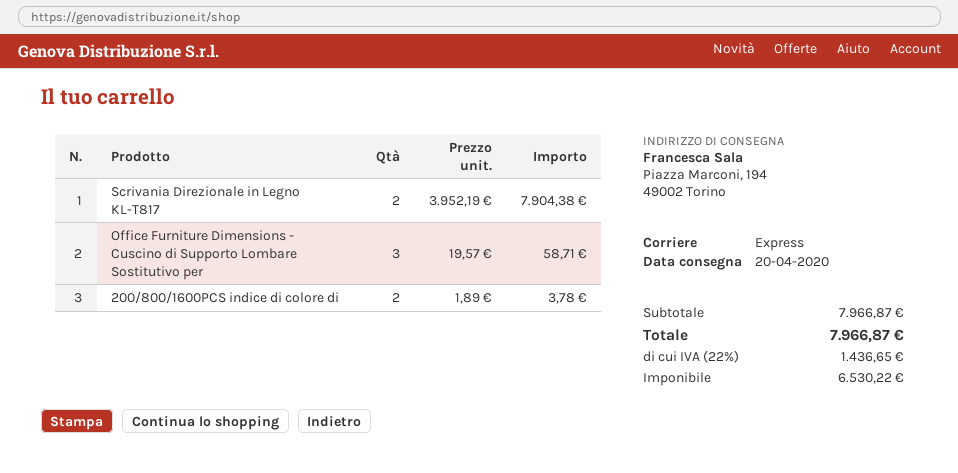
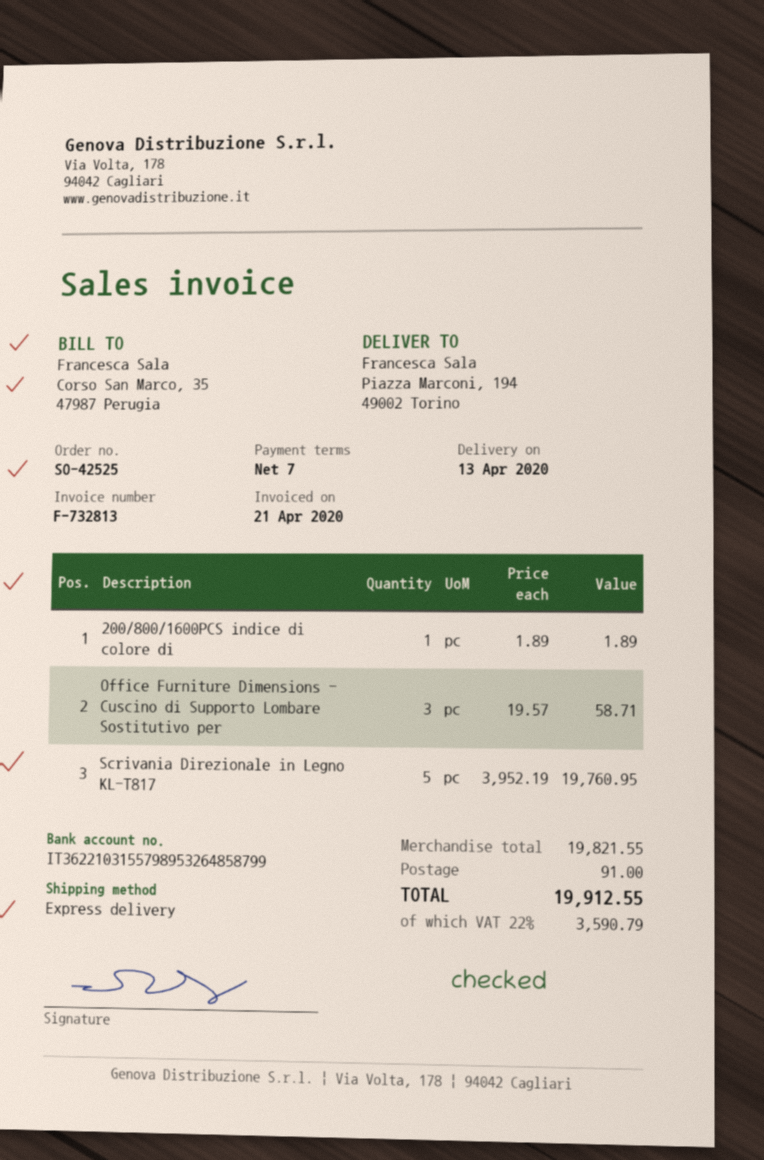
delivery date: 2020-04-20 -> 2020-04-13
Scrivania Direzionale in Legno KL-T817: 2 x 3952.19 = 7904.38 -> 5 x 3952.19 = 19760.95
200/800/1600PCS indice di colore di: 2 x 1.89 = 3.78 -> 1 x 1.89 = 1.89
subtotal: 7966.87 -> 19821.55
shipping: none -> 91.00
tax: 22% = 1436.65 -> 22% = 3590.79
total: 7966.87 -> 19912.55

